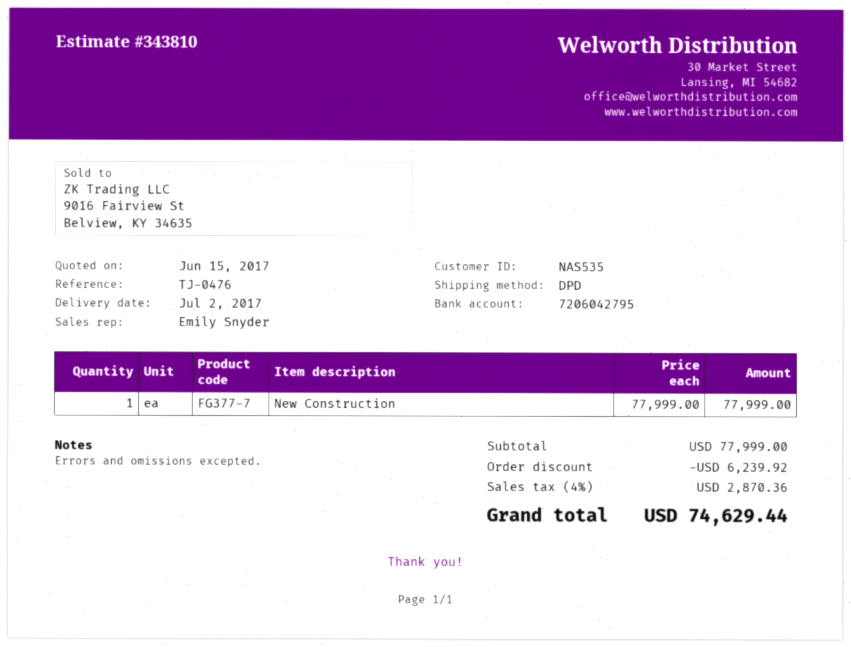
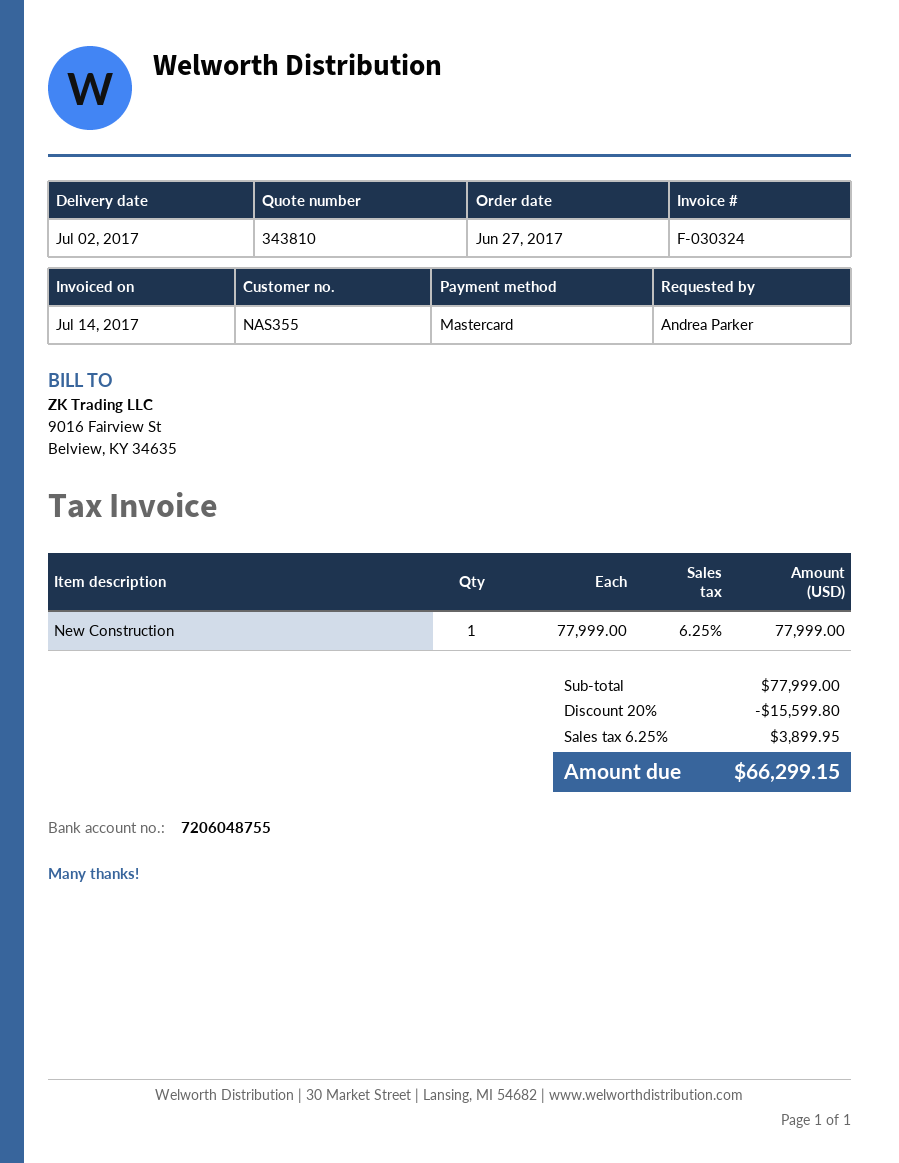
customer number: NAS535 -> NAS355
bank account: 7206042795 -> 7206048755
discount: 6239.92 -> 15599.80
tax: 4% = 2870.36 -> 6.25% = 3899.95
total: 74629.44 -> 66299.15

